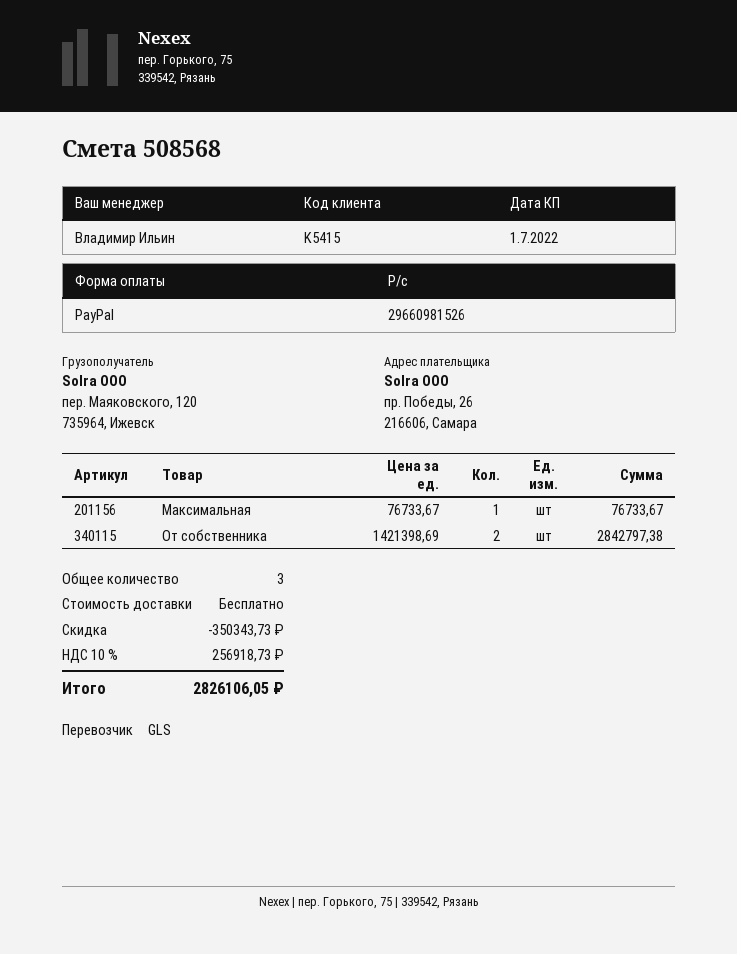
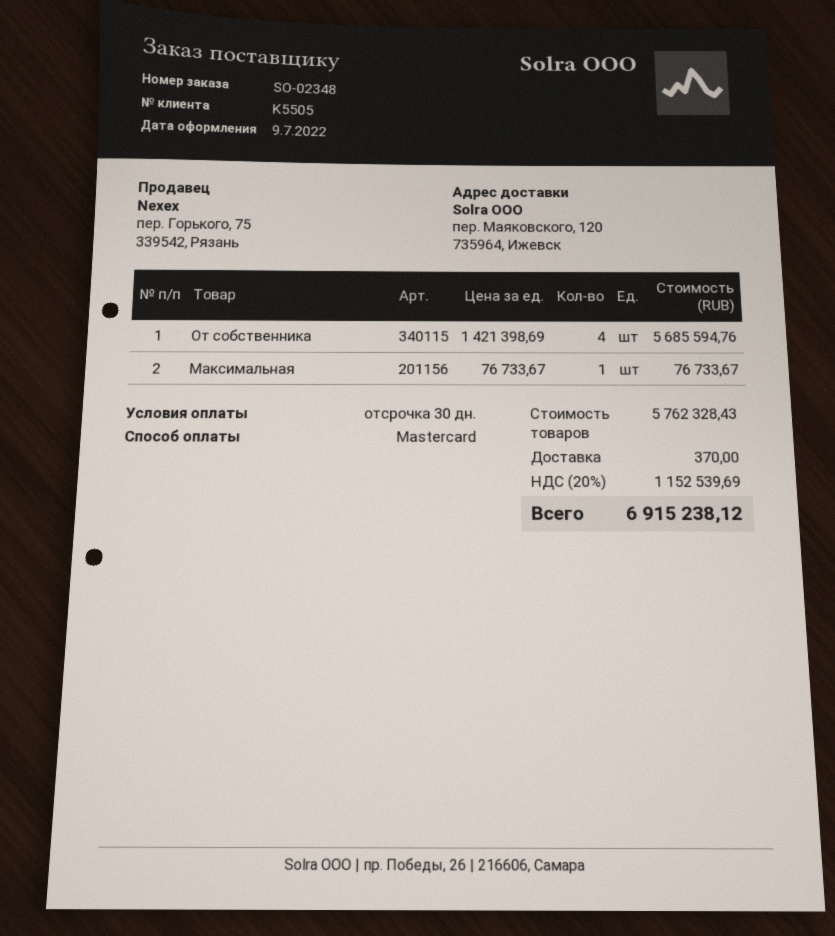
customer number: K5415 -> K5505
payment method: PayPal -> Mastercard
От собственника: 2 x 1421398.69 = 2842797.38 -> 4 x 1421398.69 = 5685594.76
discount: 350343.73 -> none
shipping: 0.00 -> 370.00
tax: 10% = 256918.73 -> 20% = 1152539.69
total: 2826106.05 -> 6915238.12

